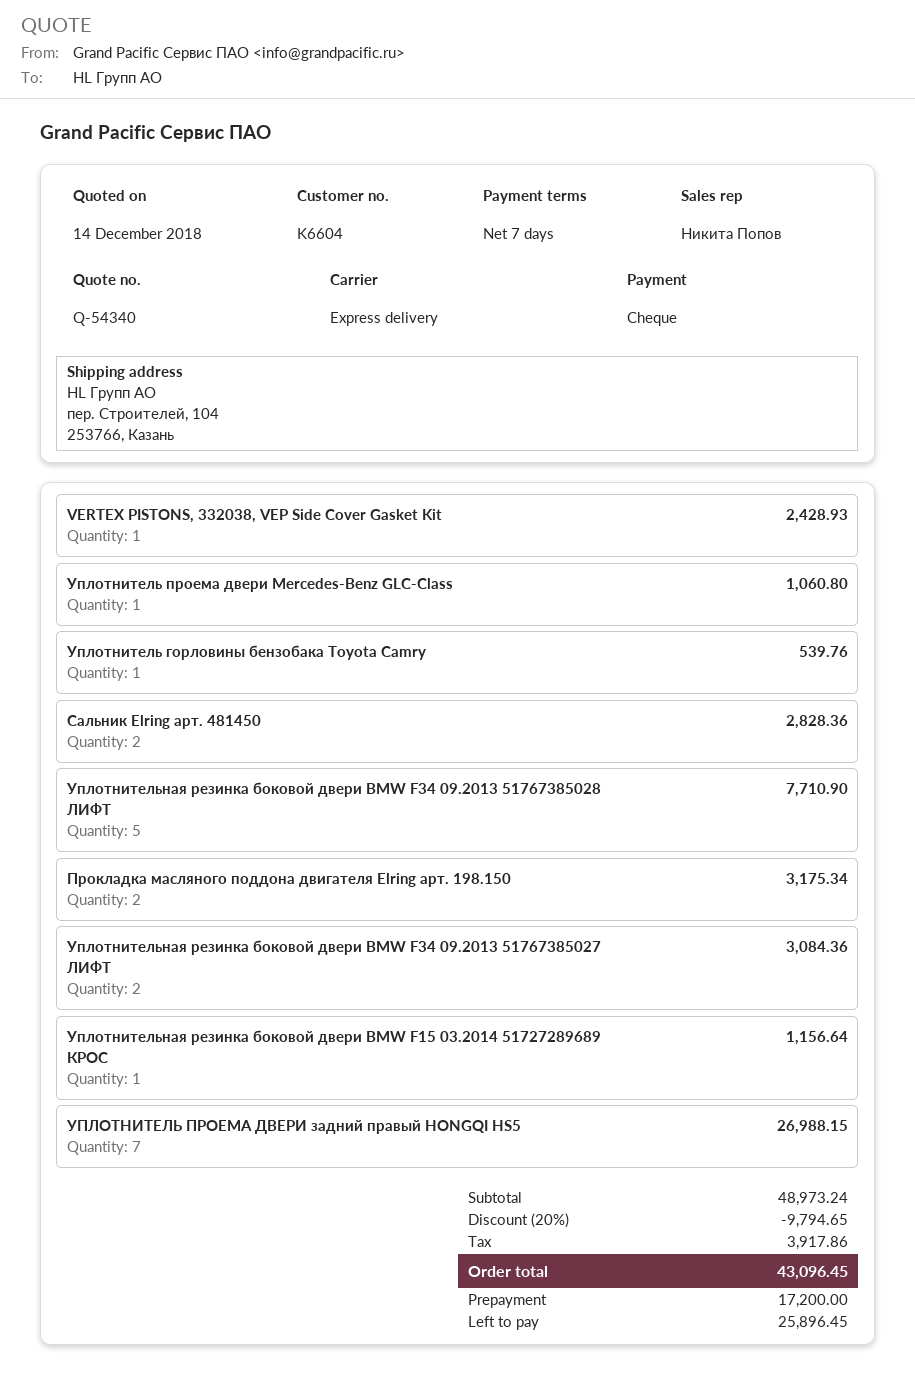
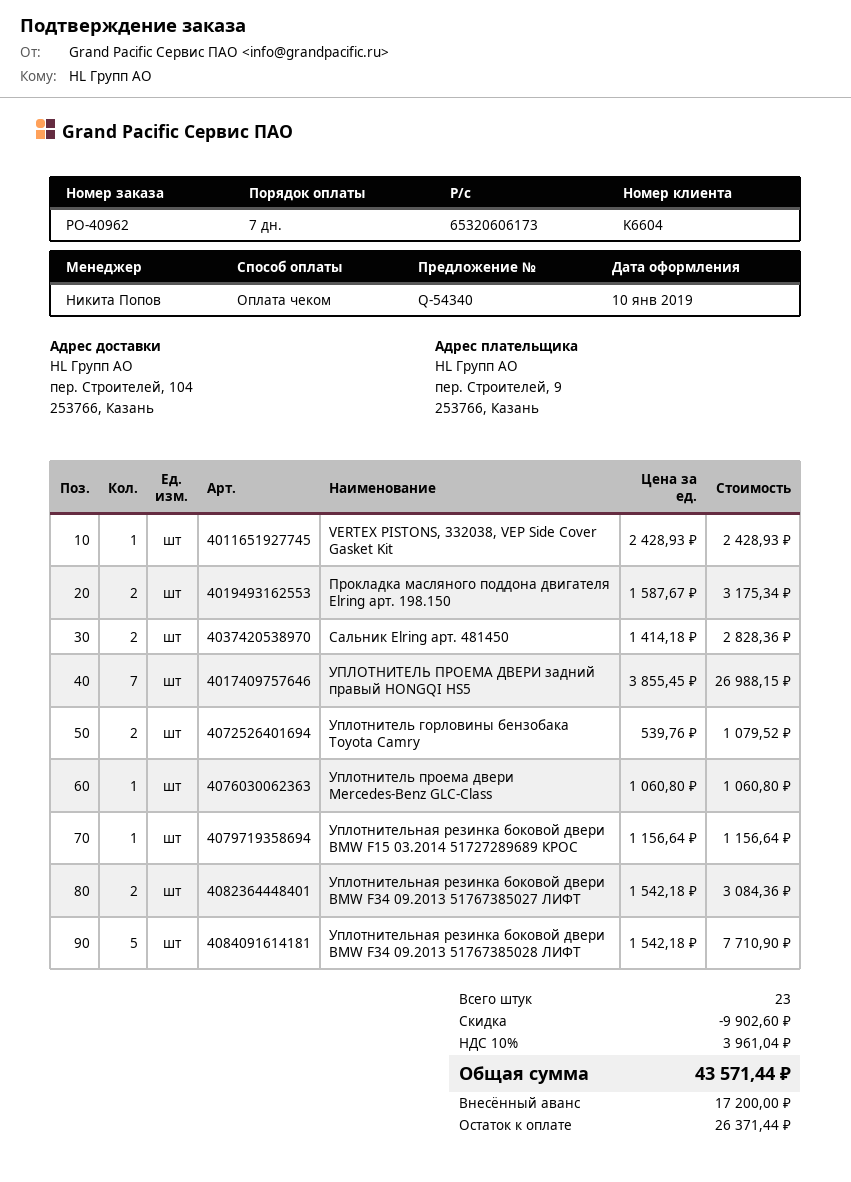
Уплотнитель горловины бензобака Toyota Camry: 1 for 539.76 -> 2 for 1079.52
discount: 9794.65 -> 9902.60
tax: 3917.86 -> 3961.04
total: 43096.45 -> 43571.44
balance: 25896.45 -> 26371.44

